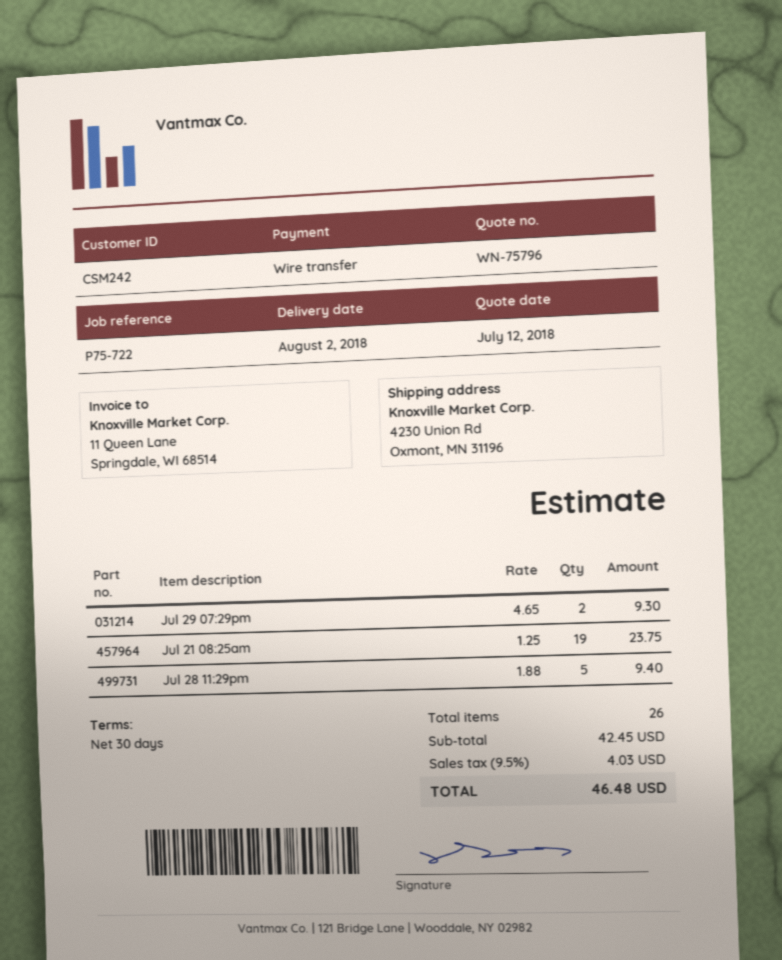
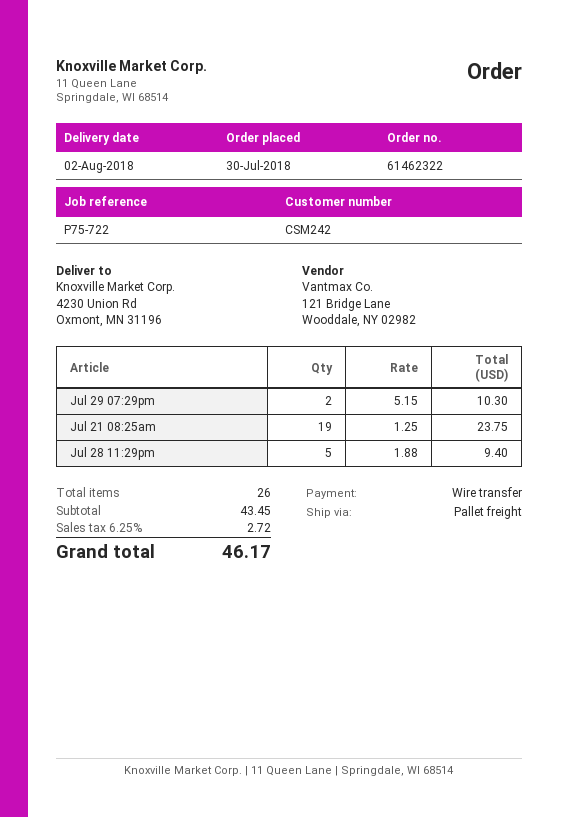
Jul 29 07:29pm: 2 x 4.65 = 9.30 -> 2 x 5.15 = 10.30
subtotal: 42.45 -> 43.45
tax: 9.5% = 4.03 -> 6.25% = 2.72
total: 46.48 -> 46.17

